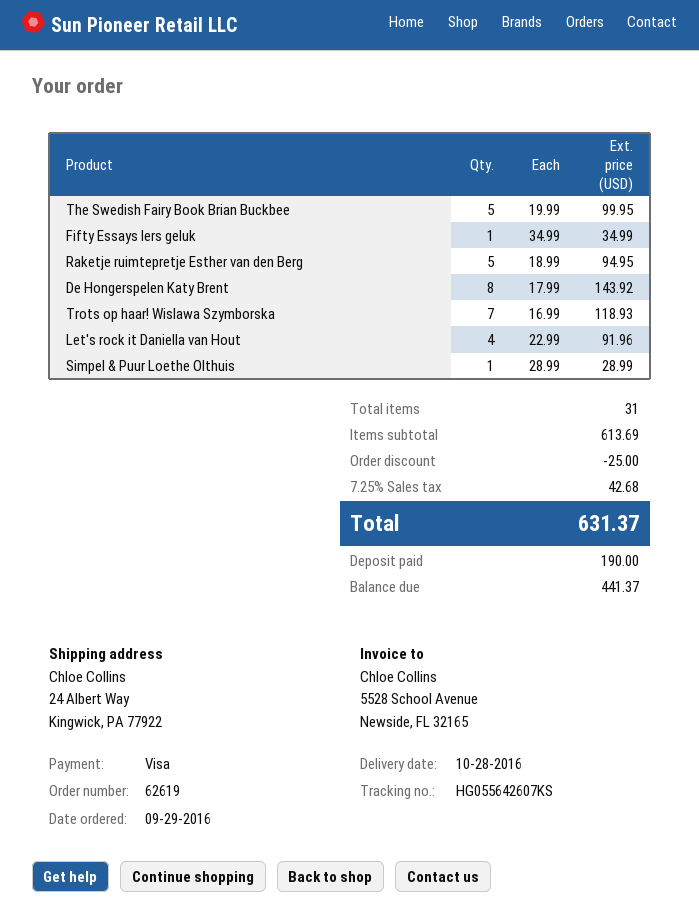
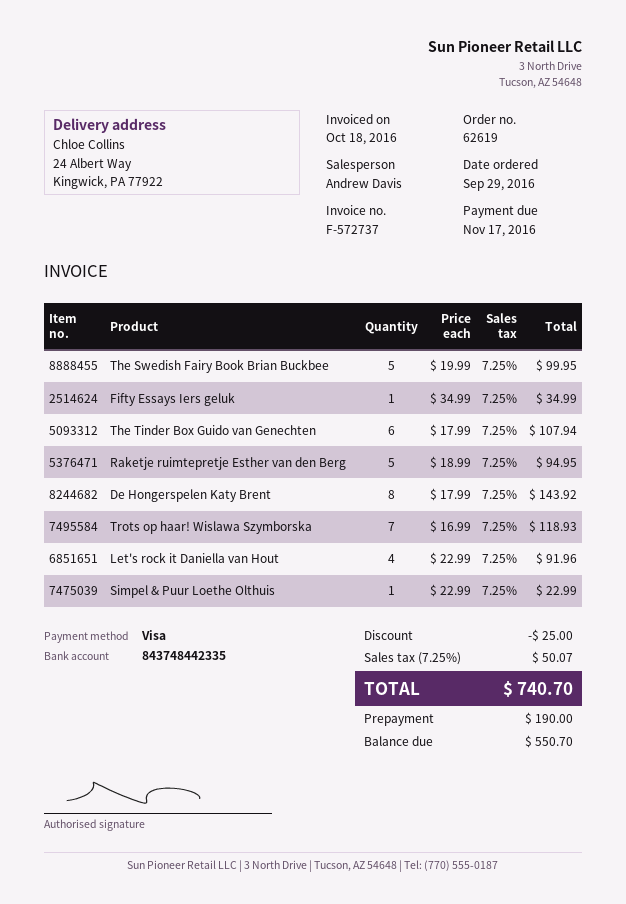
Simpel & Puur Loethe Olthuis: 1 x 28.99 = 28.99 -> 1 x 22.99 = 22.99
The Tinder Box Guido van Genechten: none -> 6 x 17.99 = 107.94
tax: 7.25% = 42.68 -> 7.25% = 50.07
total: 631.37 -> 740.70
balance: 441.37 -> 550.70

